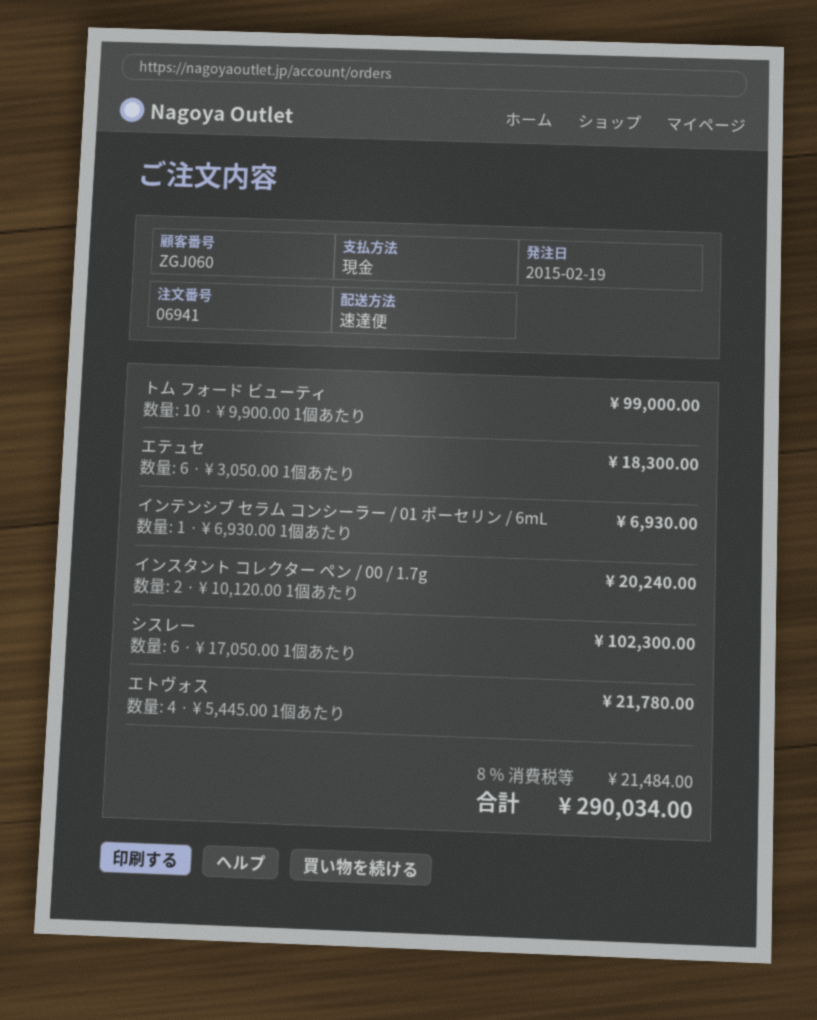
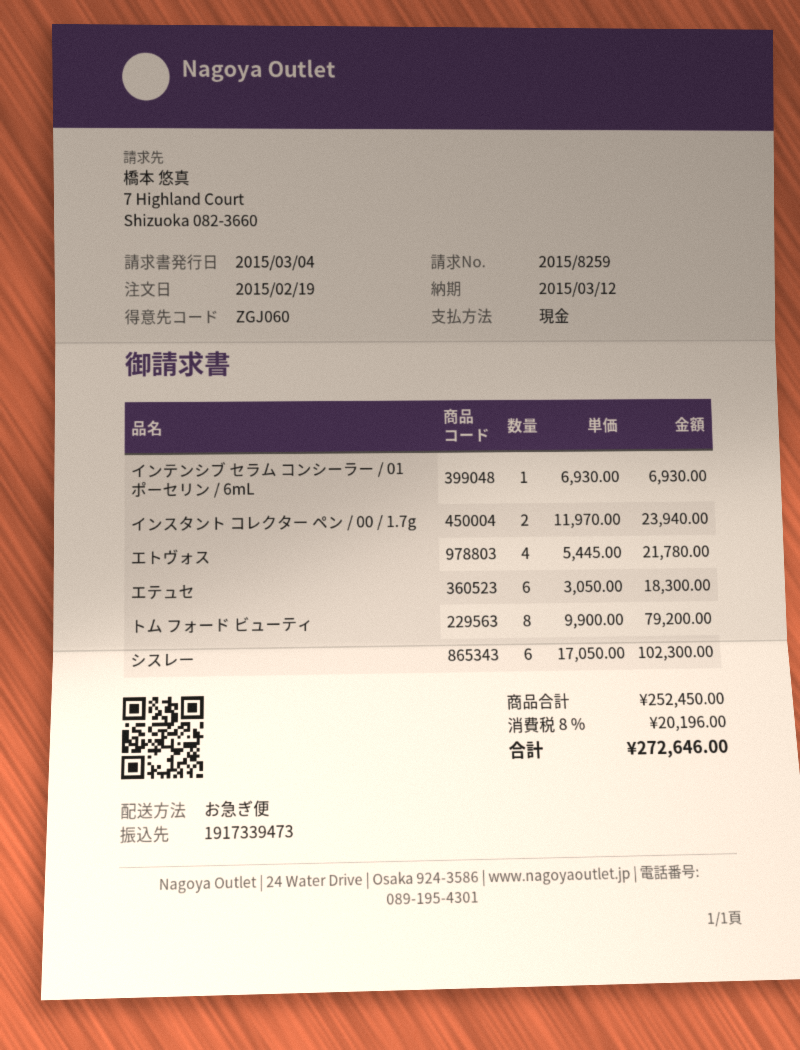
トム フォード ビューティ: 10 x 9900.00 = 99000.00 -> 8 x 9900.00 = 79200.00
インスタント コレクター ペン / 00 / 1.7g: 2 x 10120.00 = 20240.00 -> 2 x 11970.00 = 23940.00
tax: 8% = 21484.00 -> 8% = 20196.00
total: 290034.00 -> 272646.00

